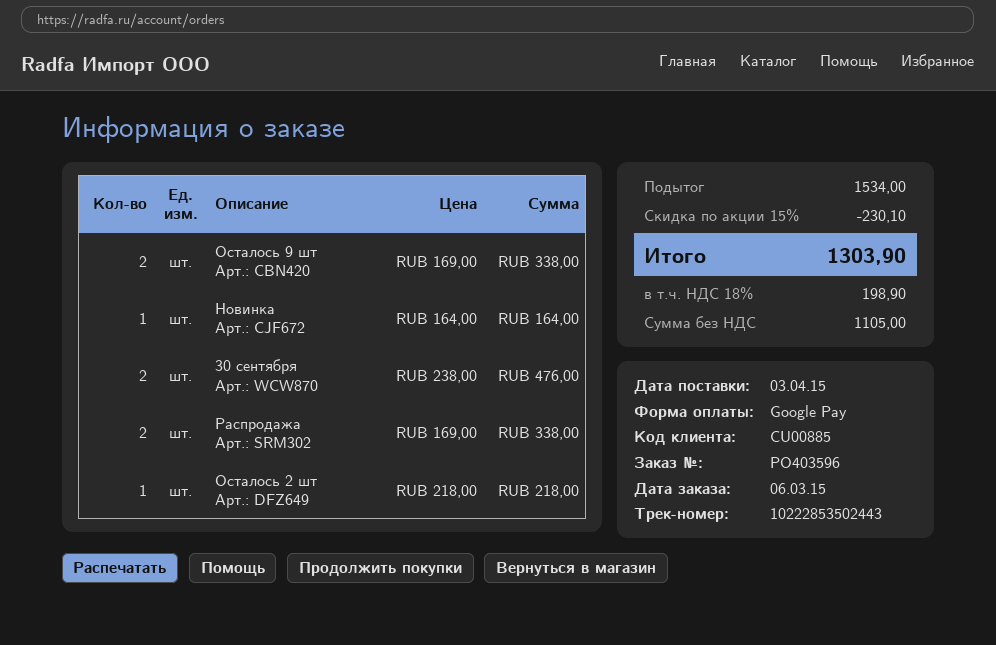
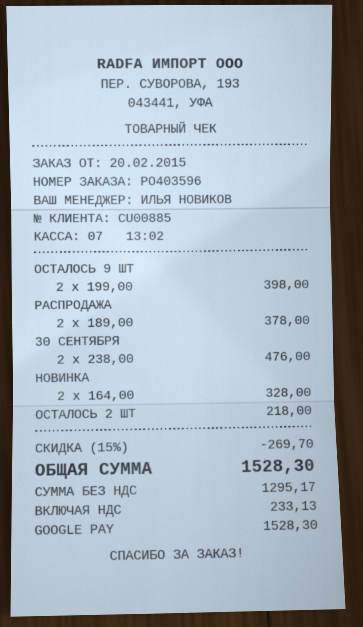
order date: 2015-03-06 -> 2015-02-20
Осталось 9 шт: 2 x 169.00 = 338.00 -> 2 x 199.00 = 398.00
Новинка: 1 x 164.00 = 164.00 -> 2 x 164.00 = 328.00
Распродажа: 2 x 169.00 = 338.00 -> 2 x 189.00 = 378.00
discount: 15% = 230.10 -> 15% = 269.70
net: 1105.00 -> 1295.17
tax: 198.90 -> 233.13
total: 1303.90 -> 1528.30

